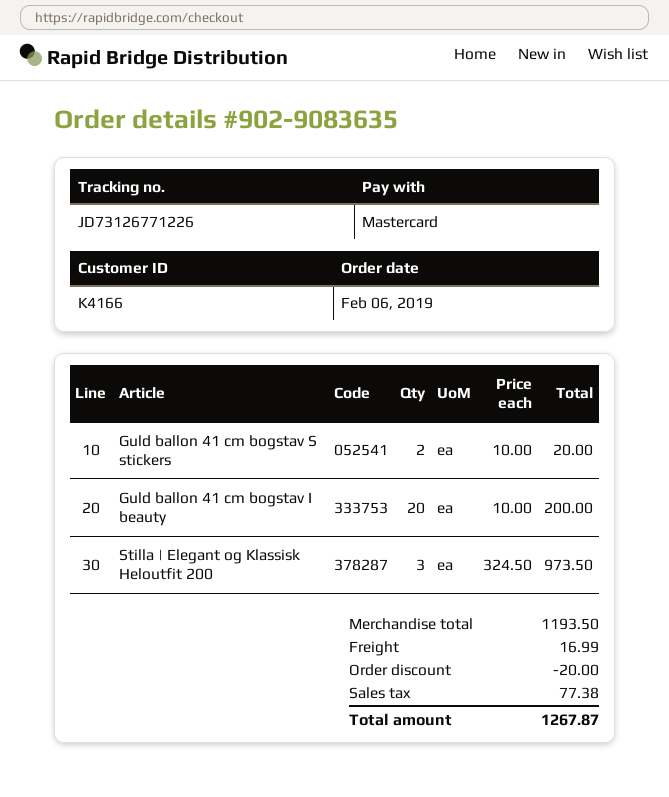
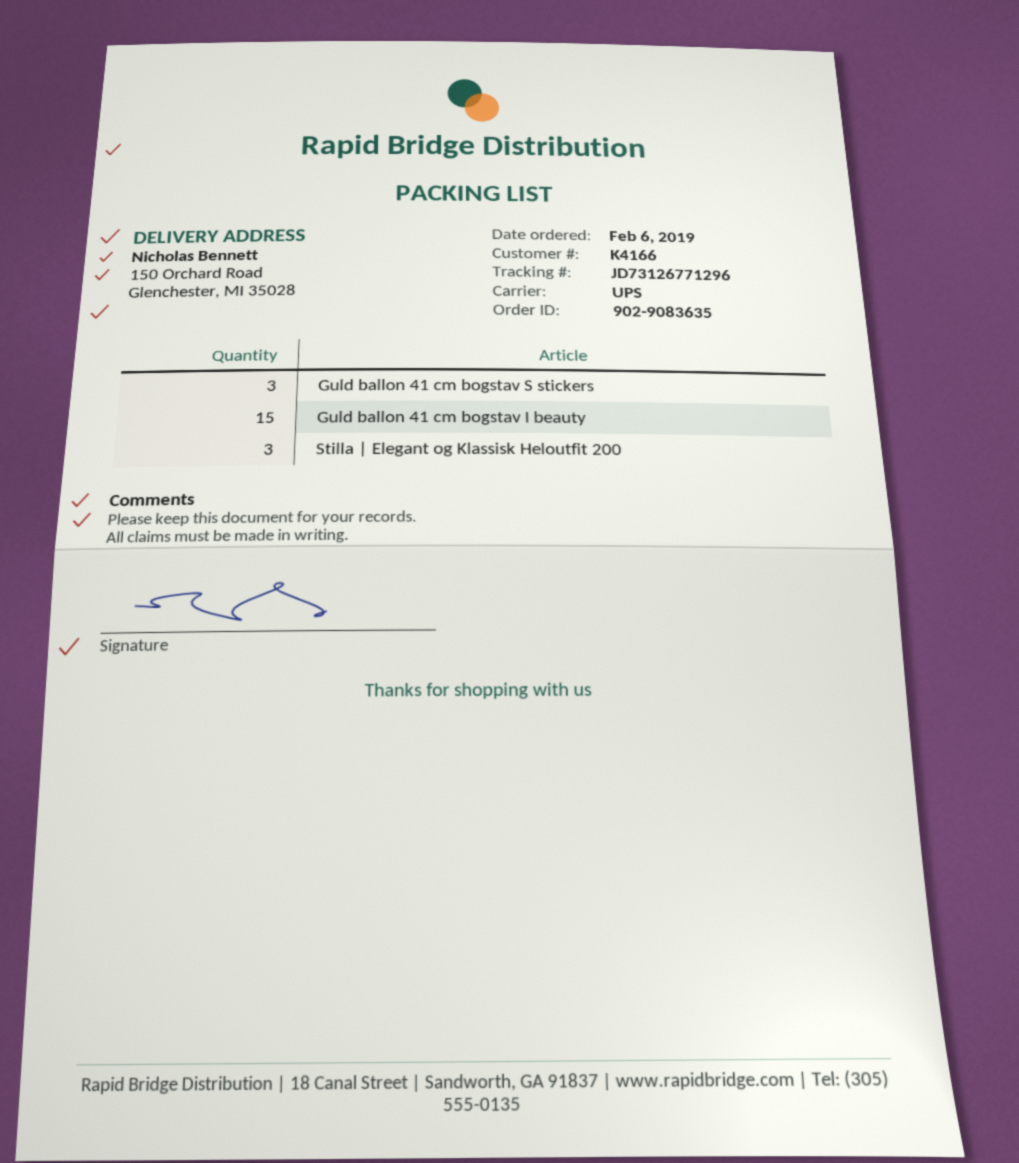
tracking number: JD73126771226 -> JD73126771296
Guld ballon 41 cm bogstav S stickers: 2 -> 3
Guld ballon 41 cm bogstav I beauty: 20 -> 15

